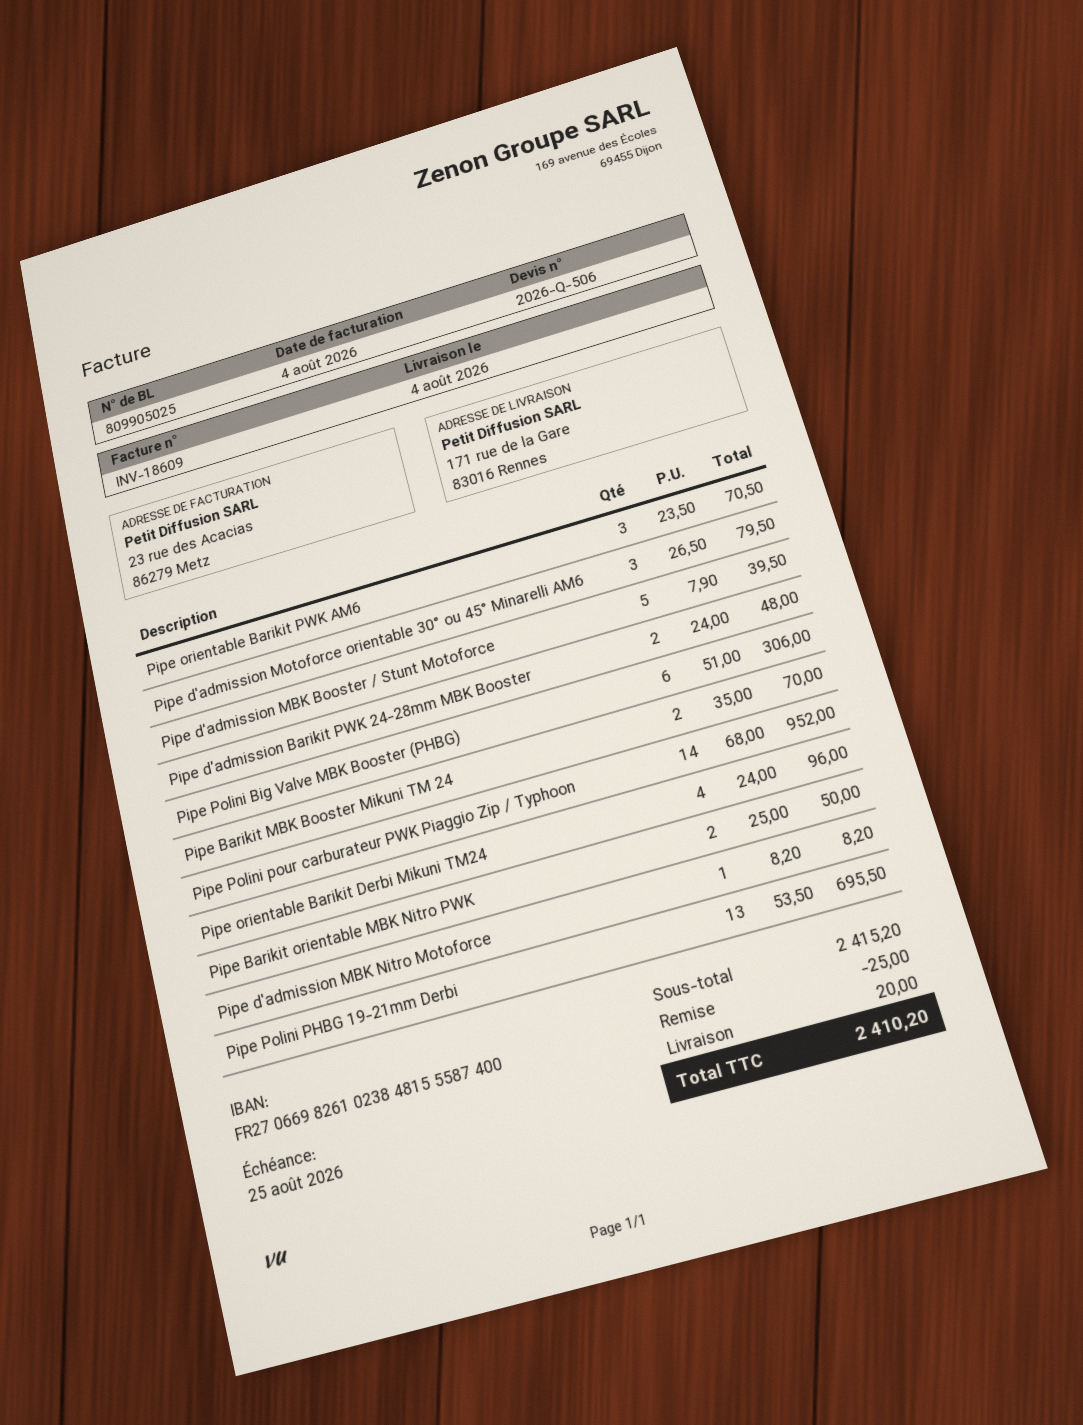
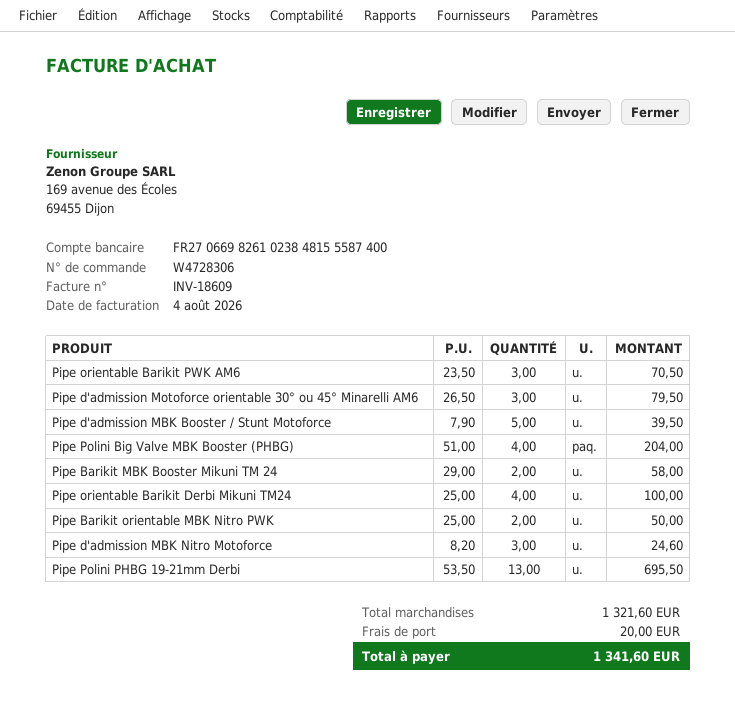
Pipe d'admission Barikit PWK 24-28mm MBK Booster: 2 x 24.00 = 48.00 -> none
Pipe Polini Big Valve MBK Booster (PHBG): 6 x 51.00 = 306.00 -> 4 x 51.00 = 204.00
Pipe Barikit MBK Booster Mikuni TM 24: 2 x 35.00 = 70.00 -> 2 x 29.00 = 58.00
Pipe Polini pour carburateur PWK Piaggio Zip / Typhoon: 14 x 68.00 = 952.00 -> none
Pipe orientable Barikit Derbi Mikuni TM24: 4 x 24.00 = 96.00 -> 4 x 25.00 = 100.00
Pipe d'admission MBK Nitro Motoforce: 1 x 8.20 = 8.20 -> 3 x 8.20 = 24.60
subtotal: 2415.20 -> 1321.60
discount: 25.00 -> none
total: 2410.20 -> 1341.60

